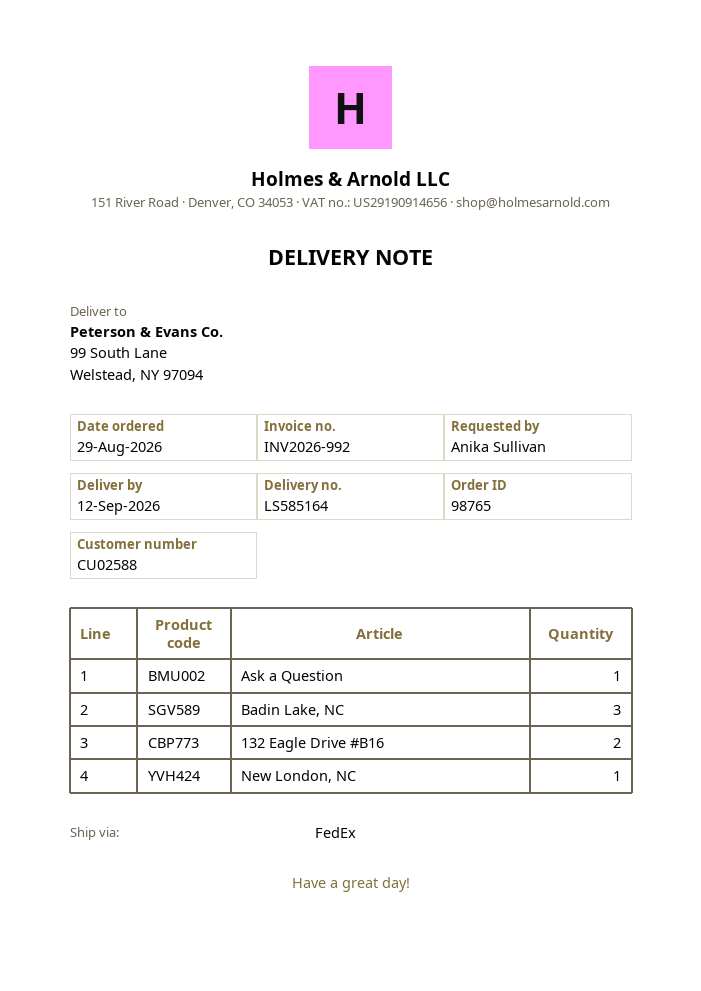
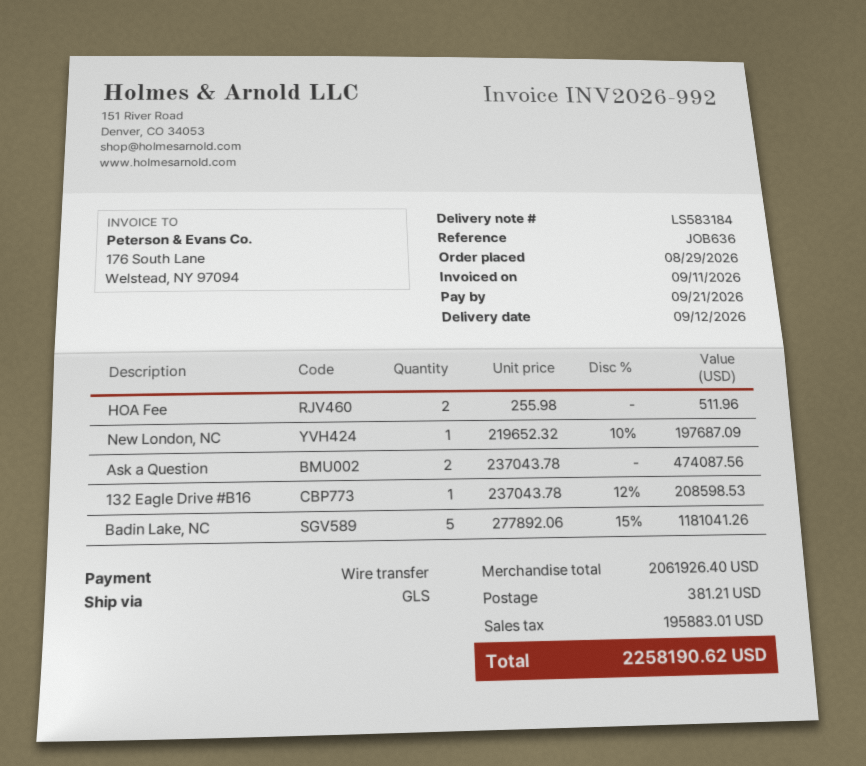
delivery note number: LS585164 -> LS583184
shipping method: FedEx -> GLS
Ask a Question: 1 -> 2
Badin Lake, NC: 3 -> 5
132 Eagle Drive #B16: 2 -> 1
HOA Fee: none -> 2

